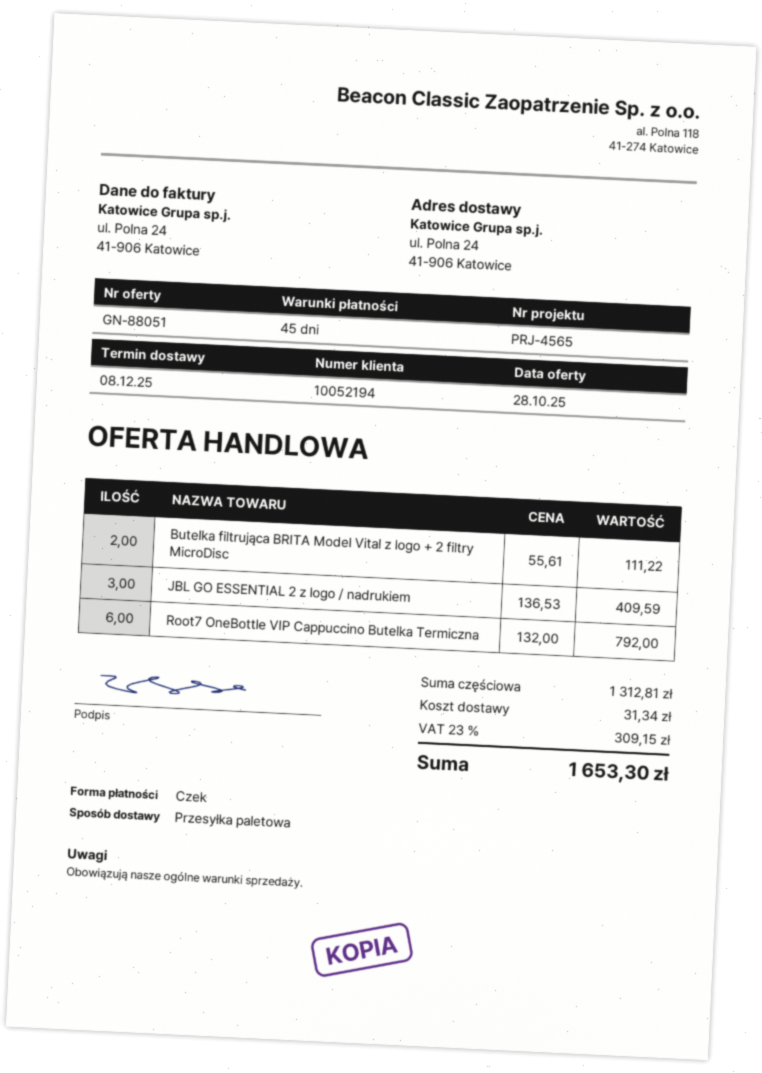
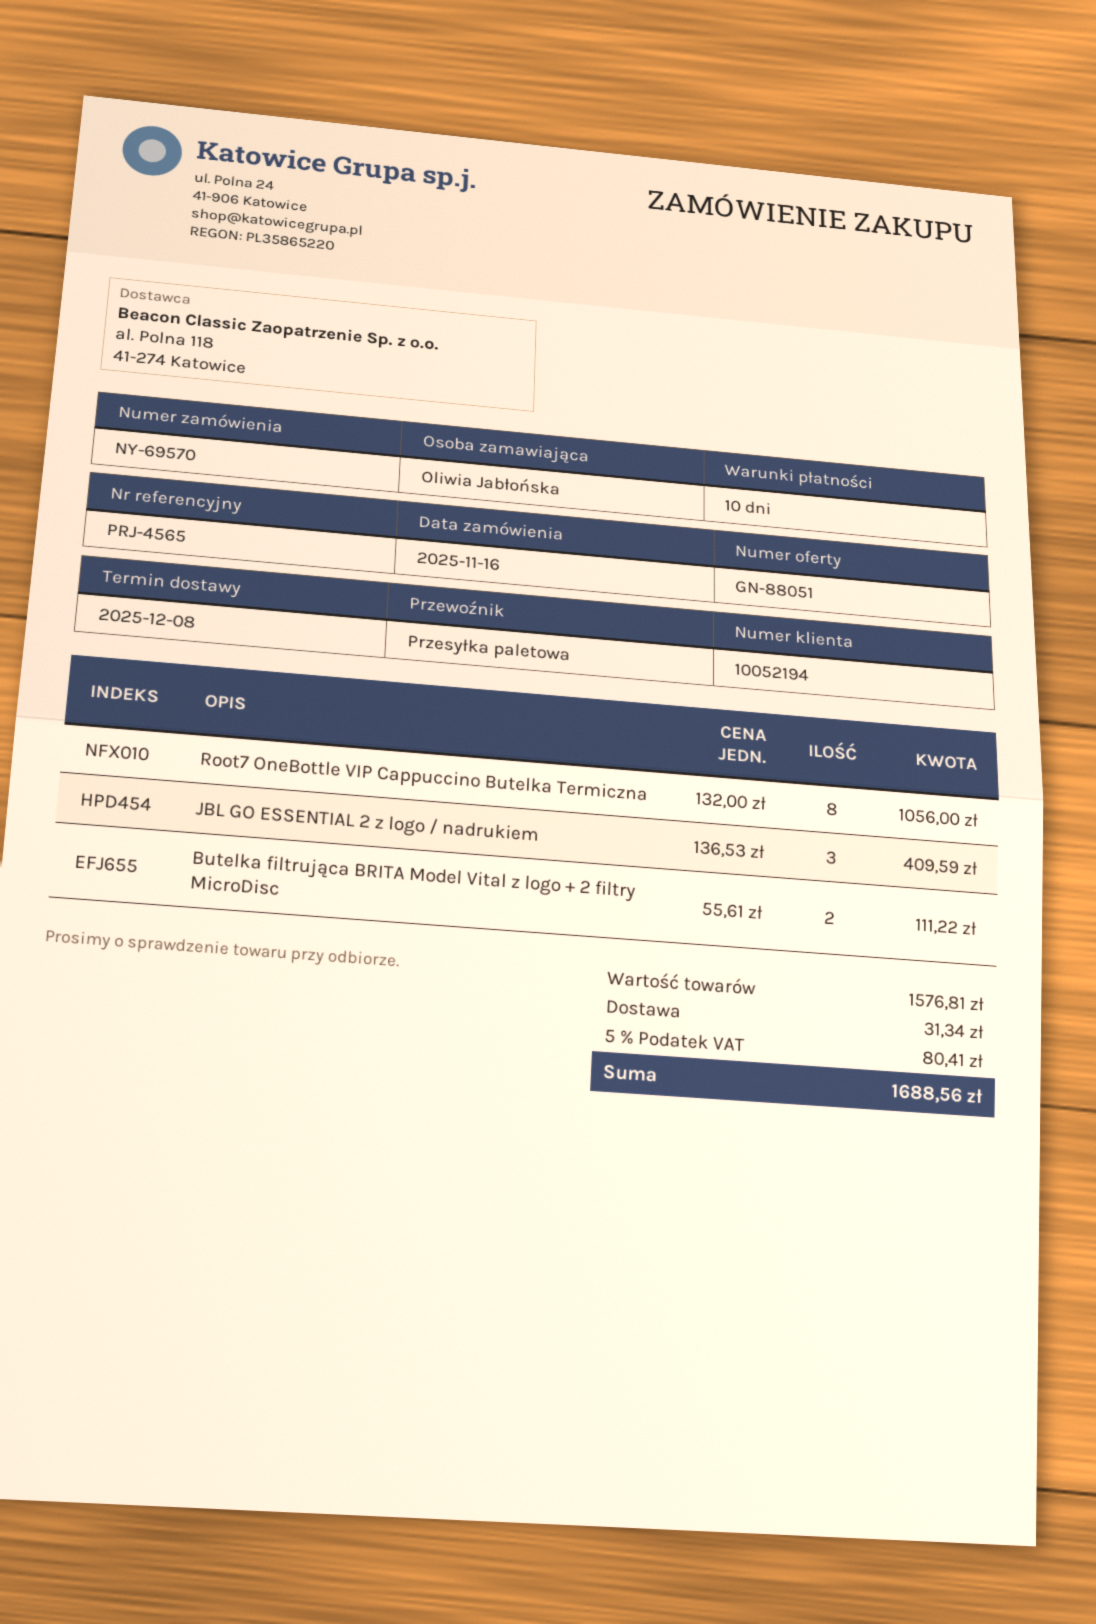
payment terms: 45 days -> 10 days
Root7 OneBottle VIP Cappuccino Butelka Termiczna: 6 x 132.00 = 792.00 -> 8 x 132.00 = 1056.00
subtotal: 1312.81 -> 1576.81
tax: 23% = 309.15 -> 5% = 80.41
total: 1653.30 -> 1688.56

